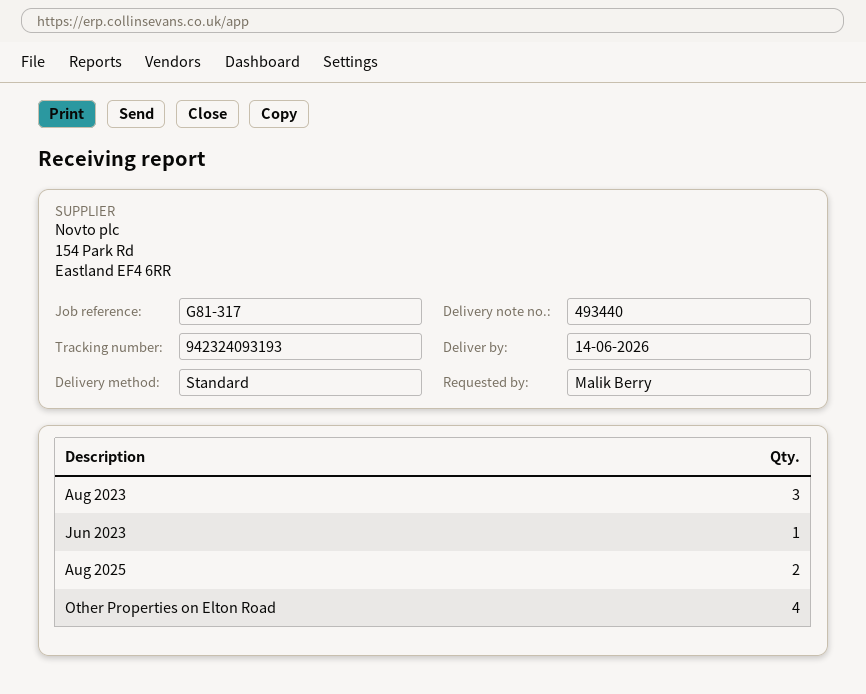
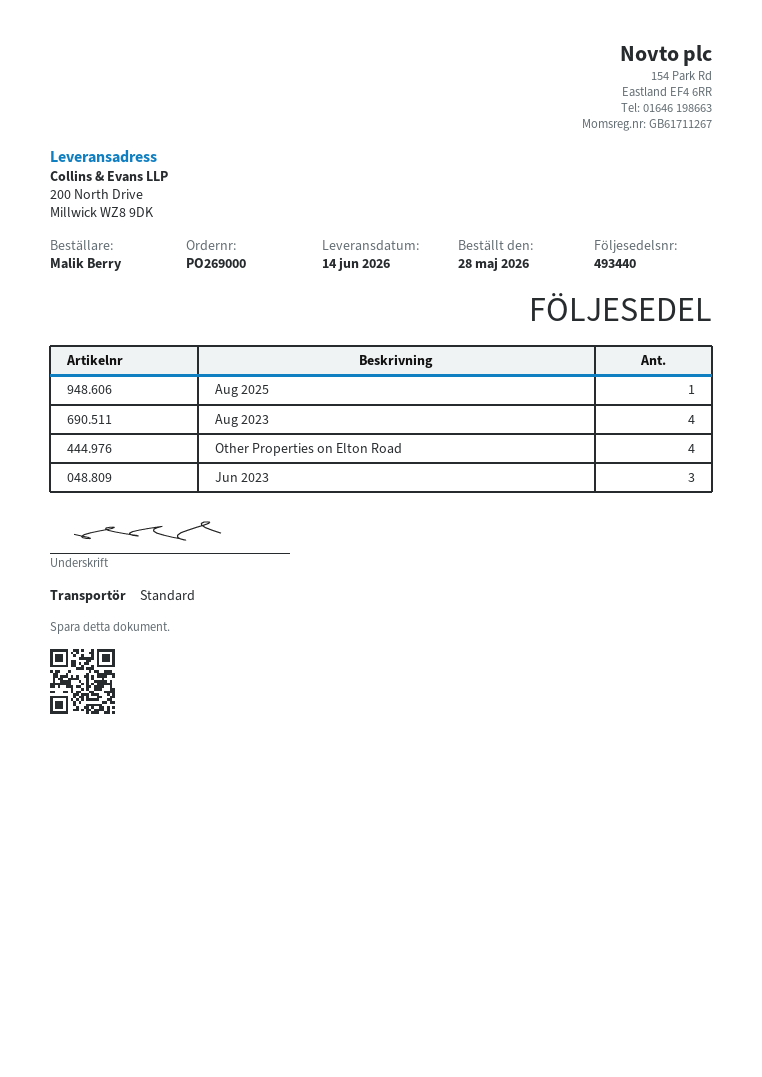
Aug 2023: 3 -> 4
Jun 2023: 1 -> 3
Aug 2025: 2 -> 1

